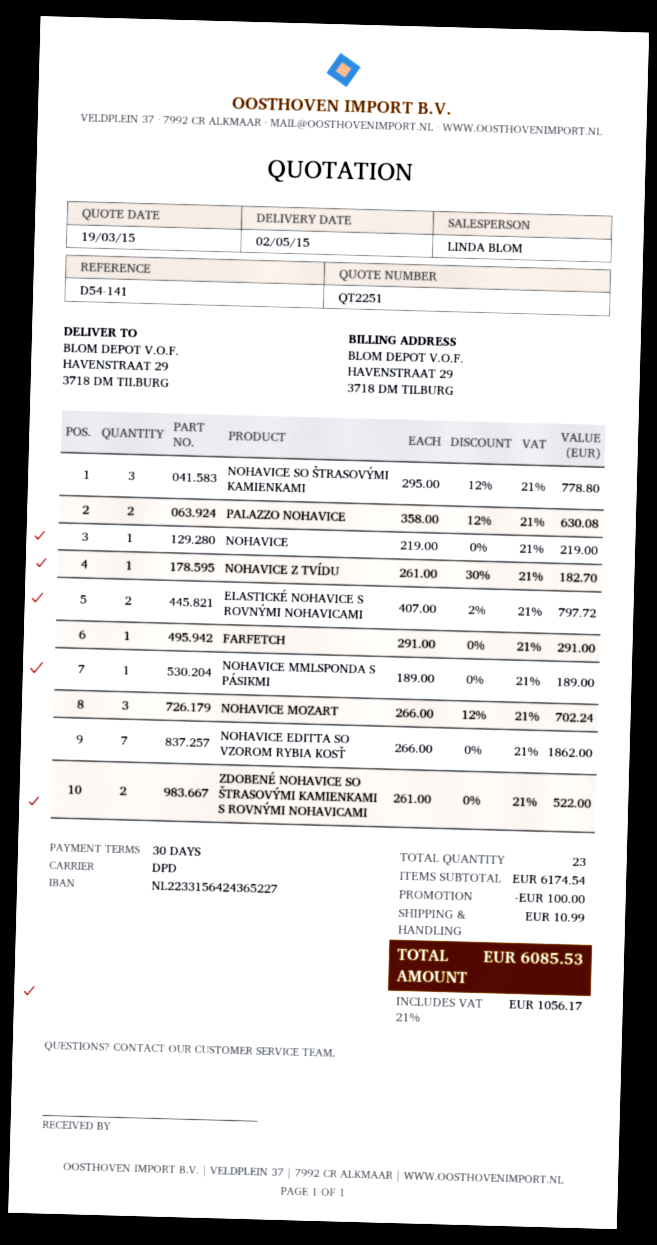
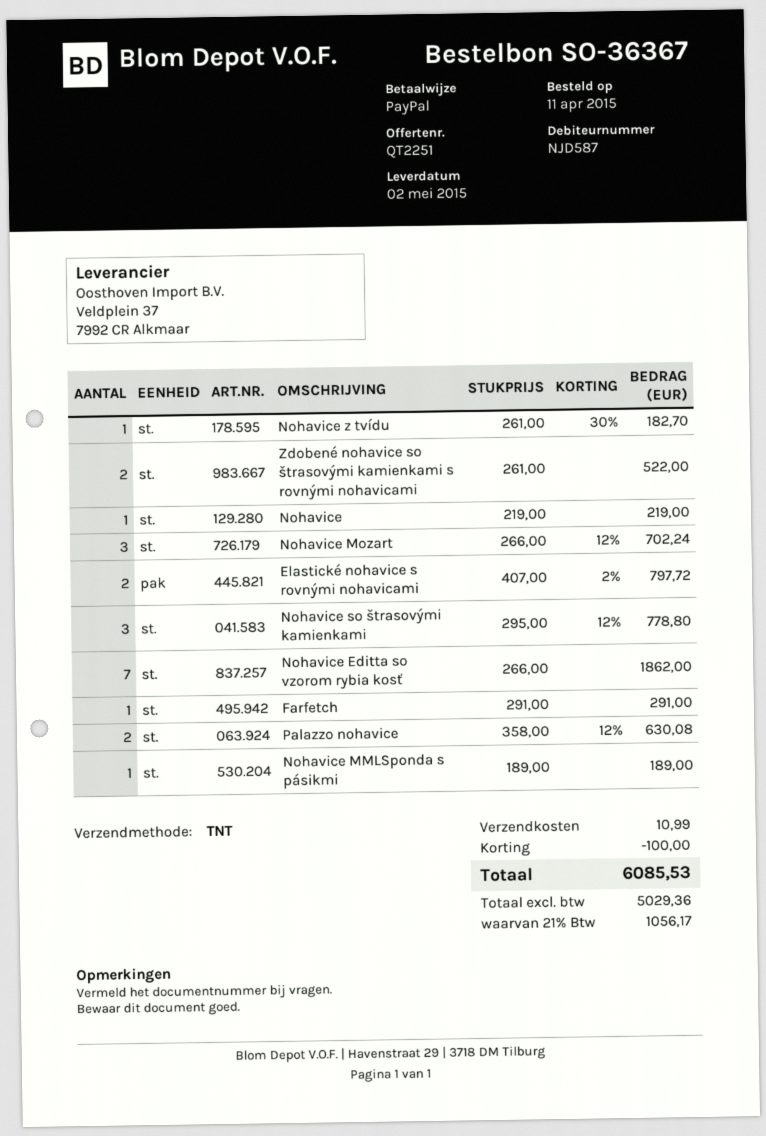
shipping method: DPD -> TNT

